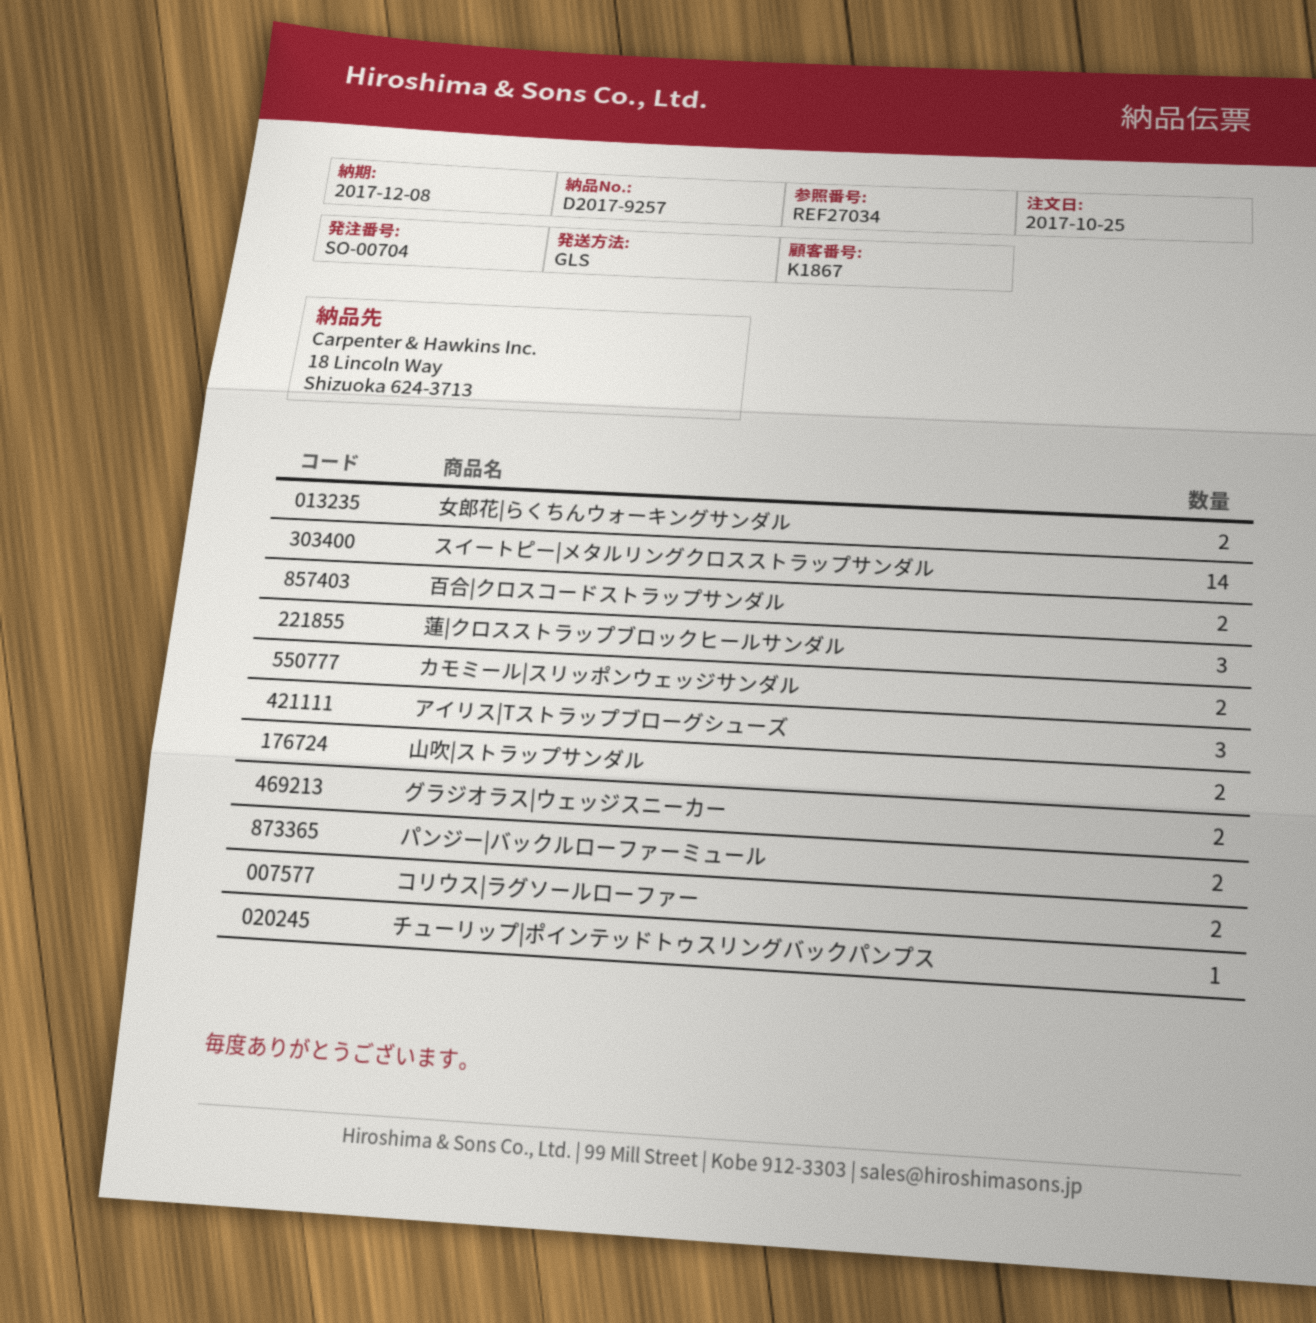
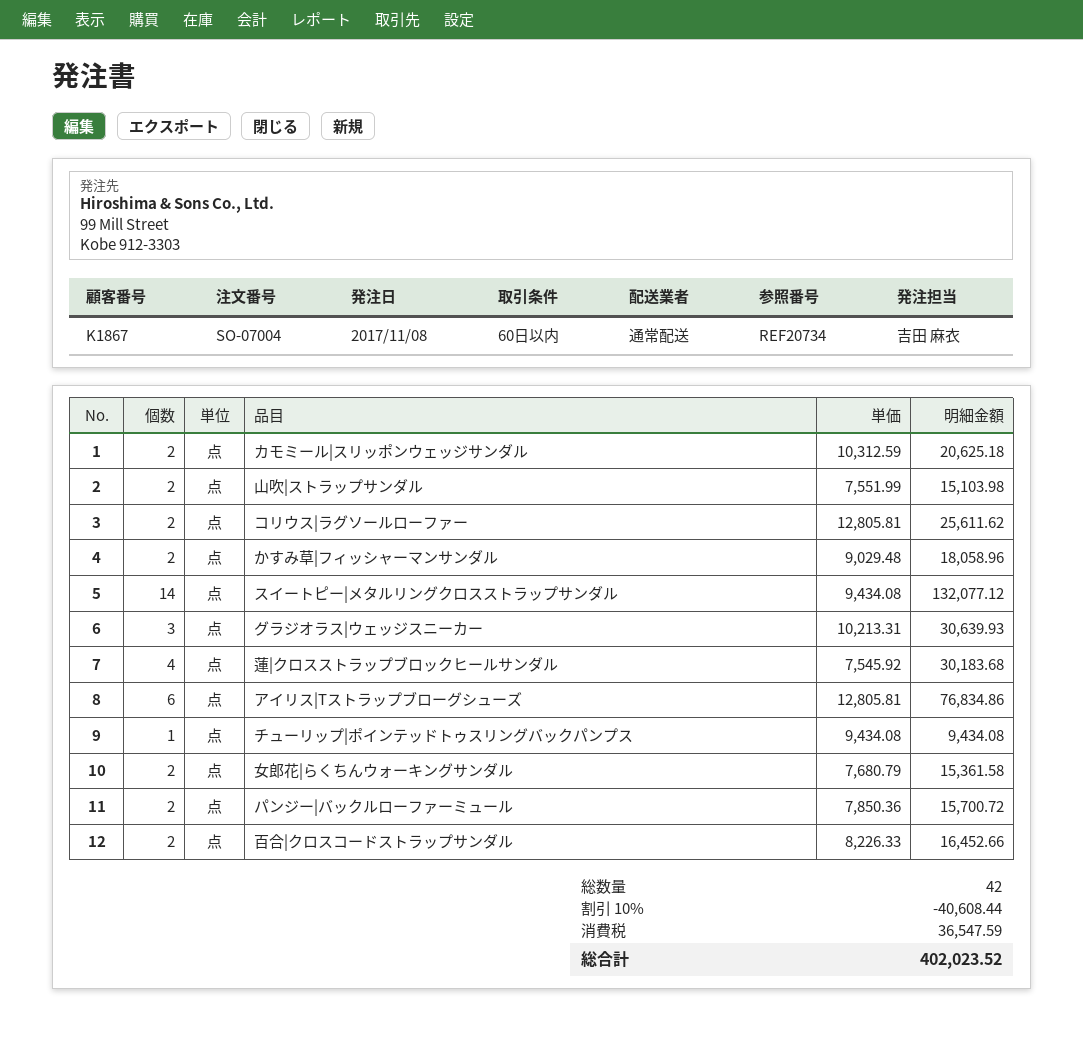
order number: SO-00704 -> SO-07004
order date: 2017-10-25 -> 2017-11-08
reference: REF27034 -> REF20734
shipping method: GLS -> standard
蓮|クロスストラップブロックヒールサンダル: 3 -> 4
アイリス|Tストラップブローグシューズ: 3 -> 6
グラジオラス|ウェッジスニーカー: 2 -> 3
かすみ草|フィッシャーマンサンダル: none -> 2

